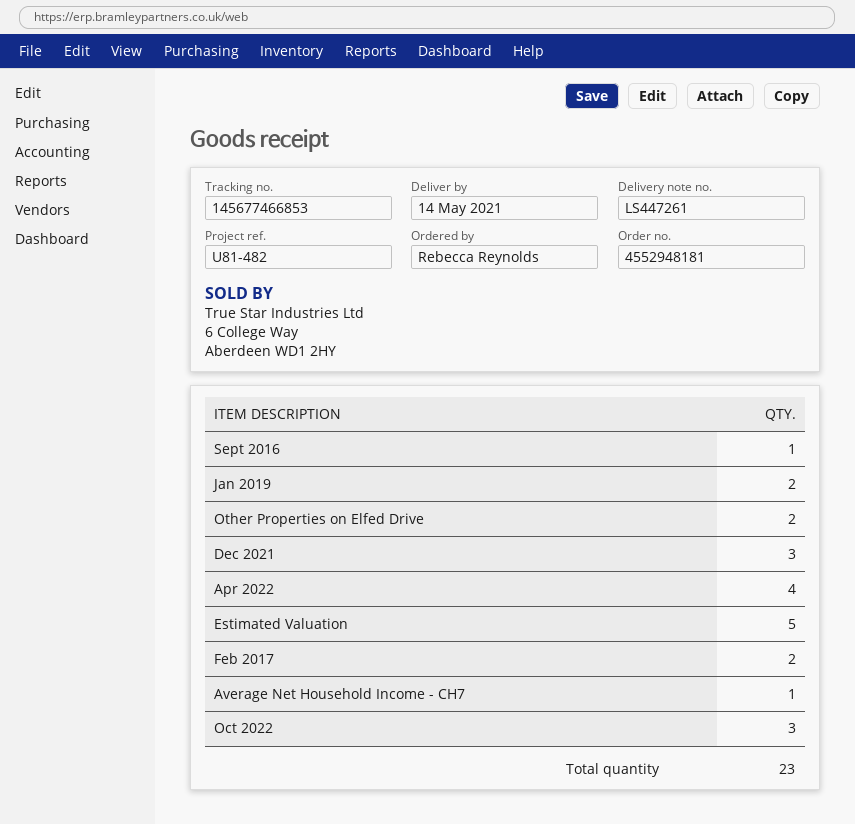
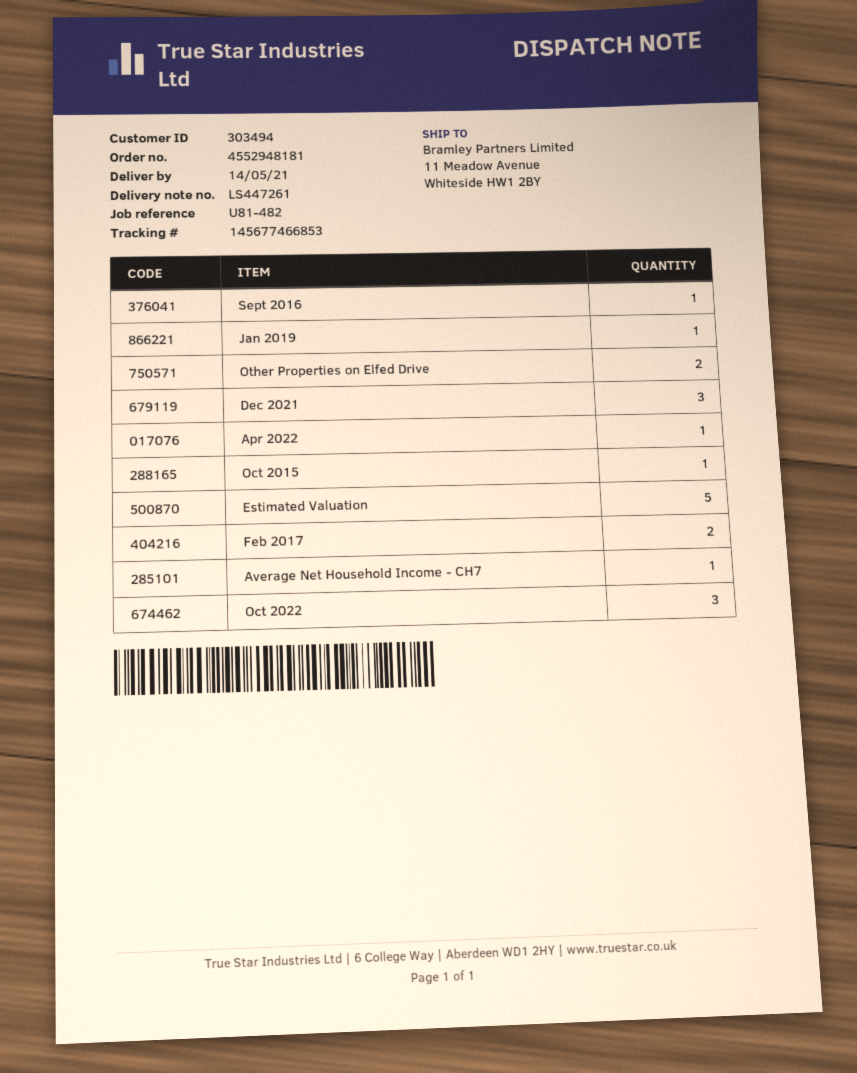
Jan 2019: 2 -> 1
Apr 2022: 4 -> 1
Oct 2015: none -> 1

